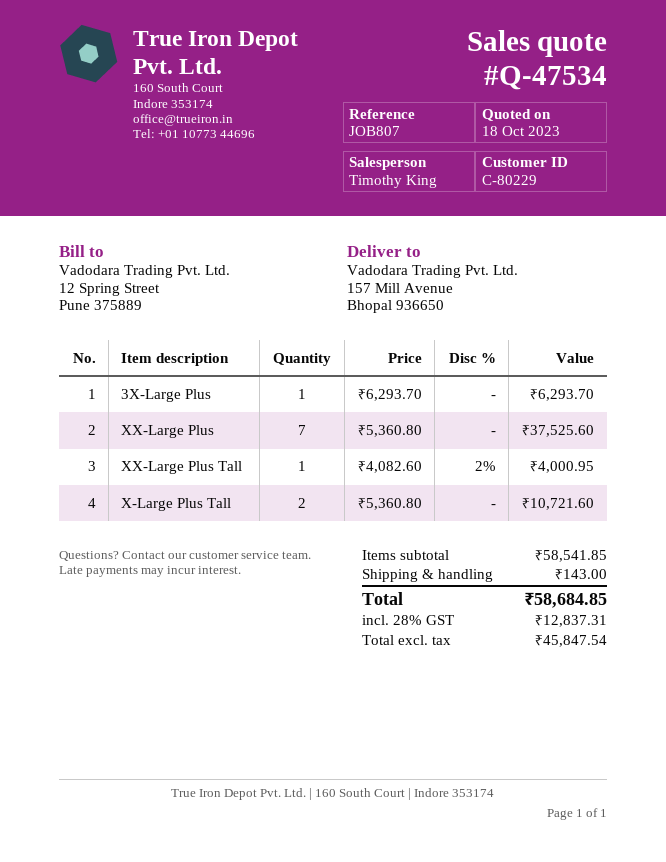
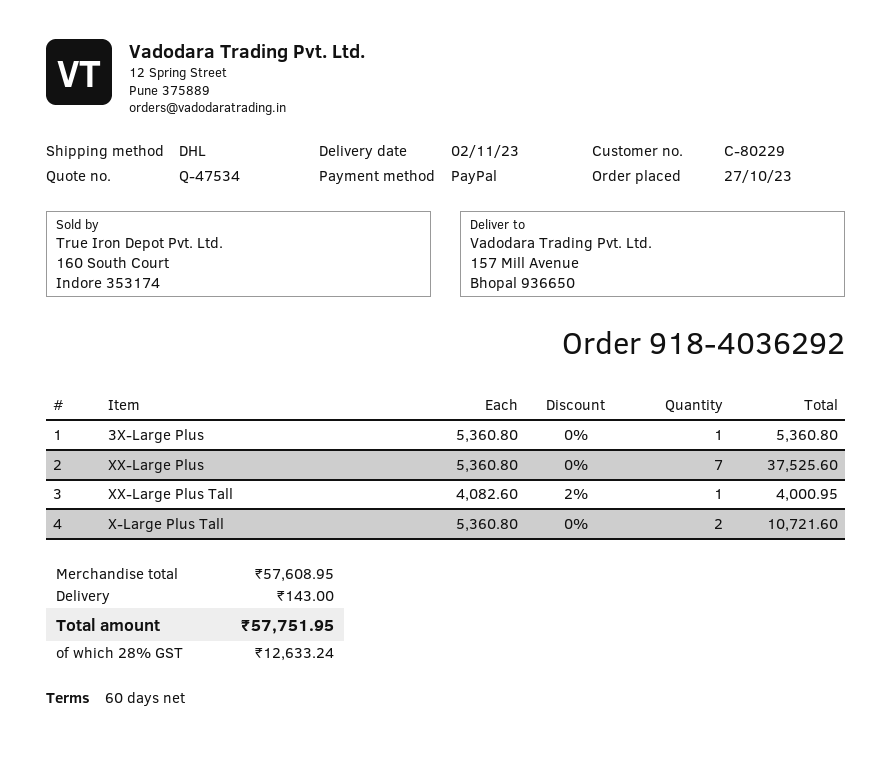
3X-Large Plus: 1 x 6293.70 = 6293.70 -> 1 x 5360.80 = 5360.80
subtotal: 58541.85 -> 57608.95
tax: 28% = 12837.31 -> 28% = 12633.24
total: 58684.85 -> 57751.95

